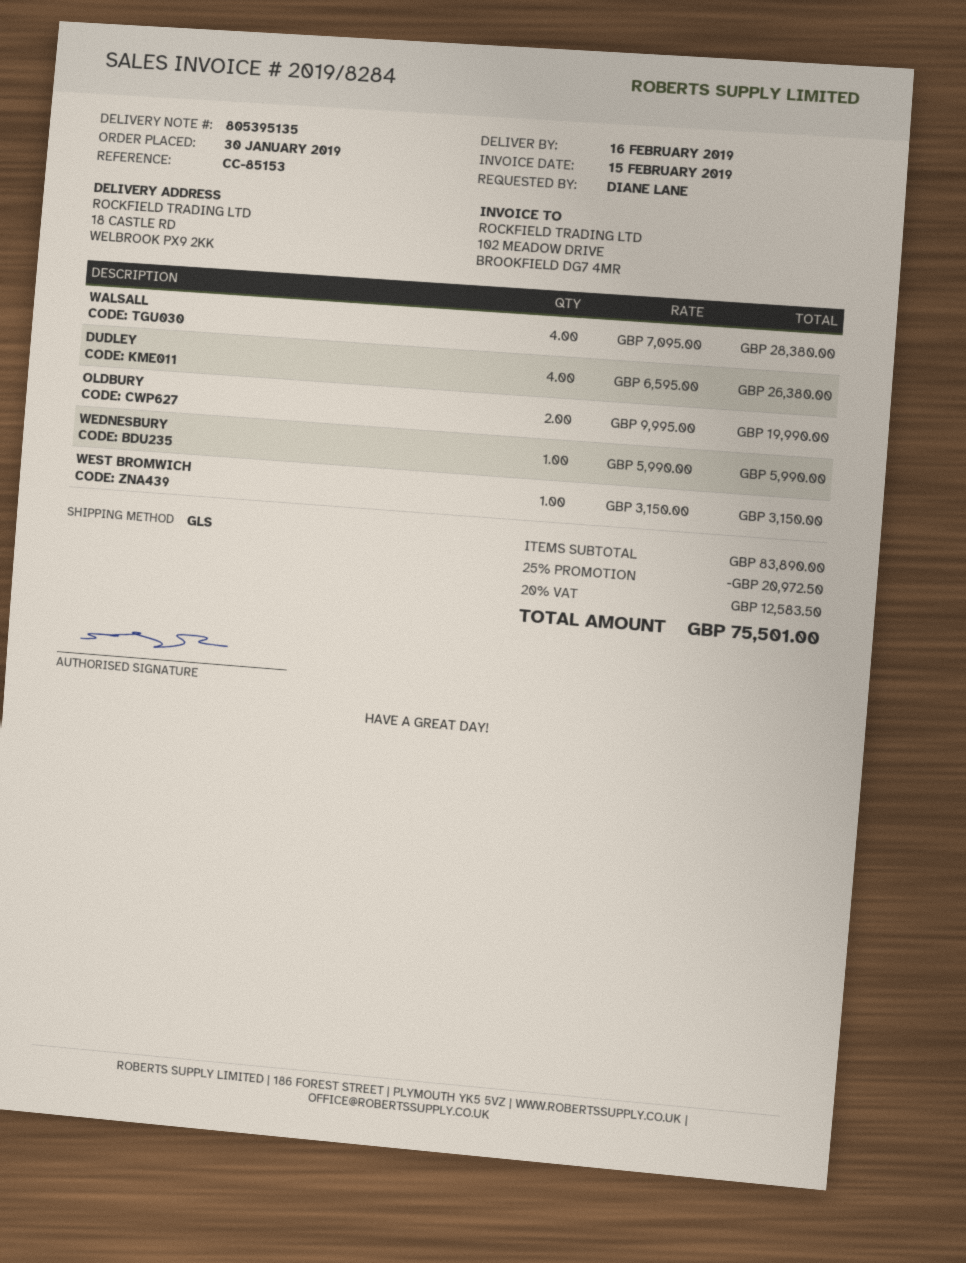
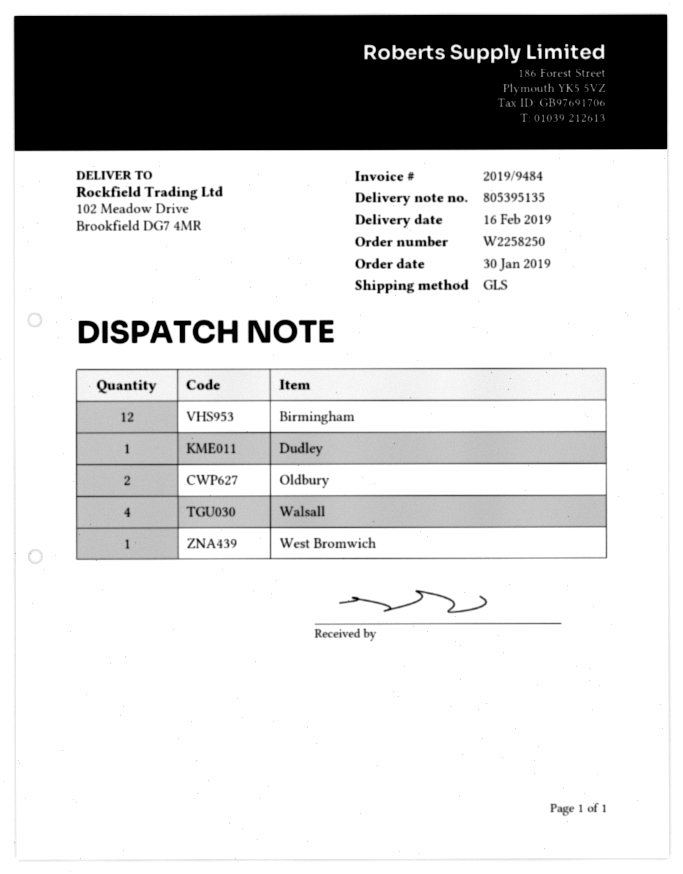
invoice number: 2019/8284 -> 2019/9484
ship to: 18 CASTLE RD, WELBROOK PX9 2KK -> 102 Meadow Drive, Brookfield DG7 4MR
DUDLEY: 4 -> 1
WEDNESBURY: 1 -> none
Birmingham: none -> 12

